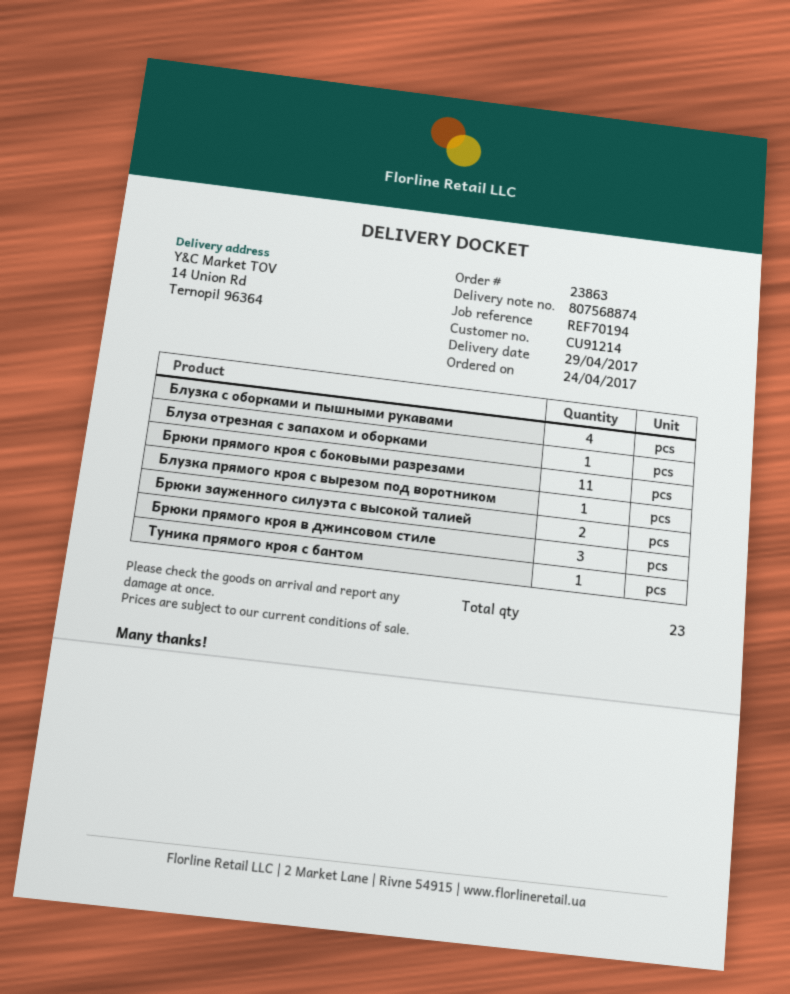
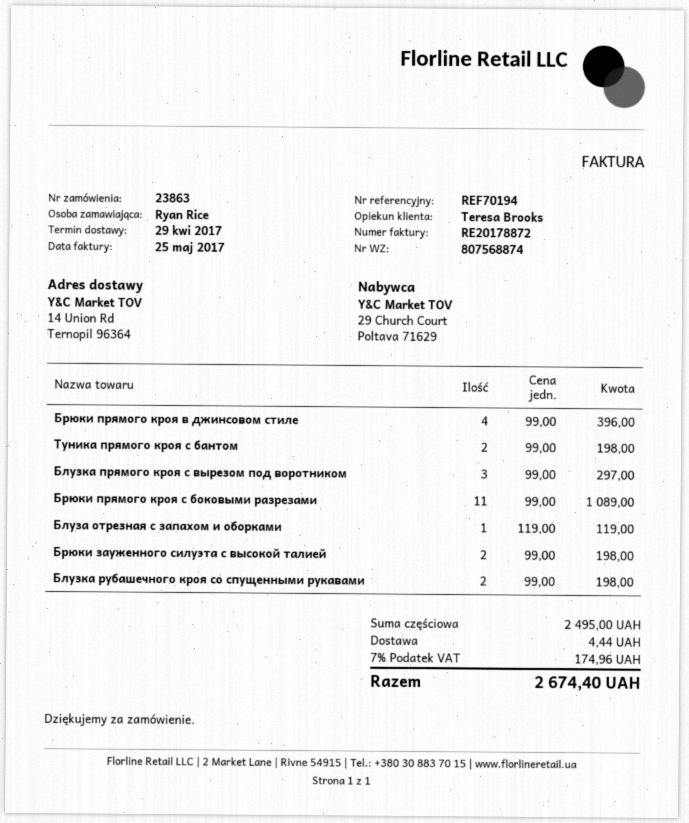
Блузка с оборками и пышными рукавами: 4 -> none
Блузка прямого кроя с вырезом под воротником: 1 -> 3
Брюки прямого кроя в джинсовом стиле: 3 -> 4
Туника прямого кроя с бантом: 1 -> 2
Блузка рубашечного кроя со спущенными рукавами: none -> 2

